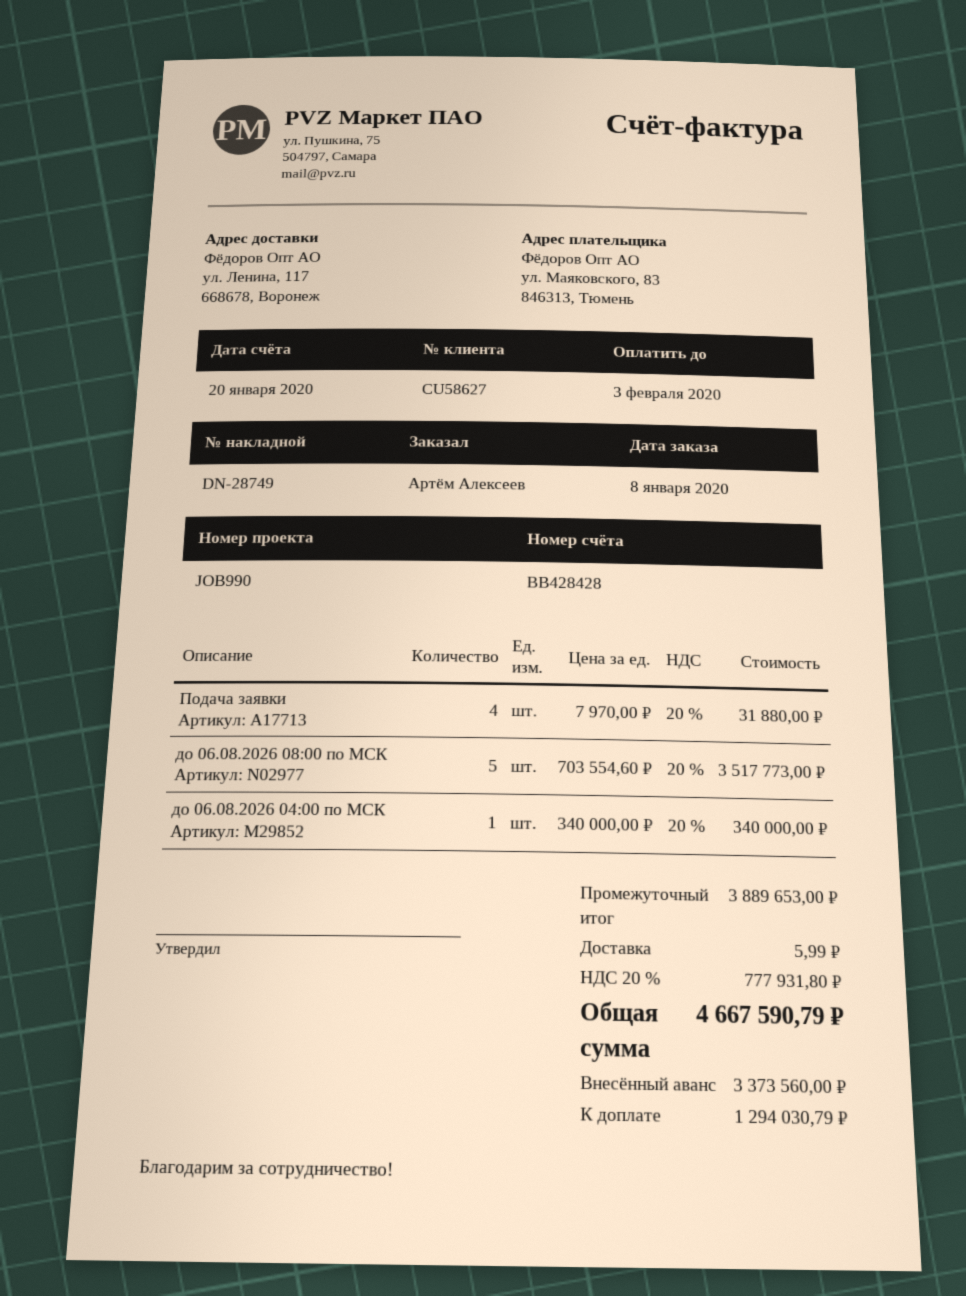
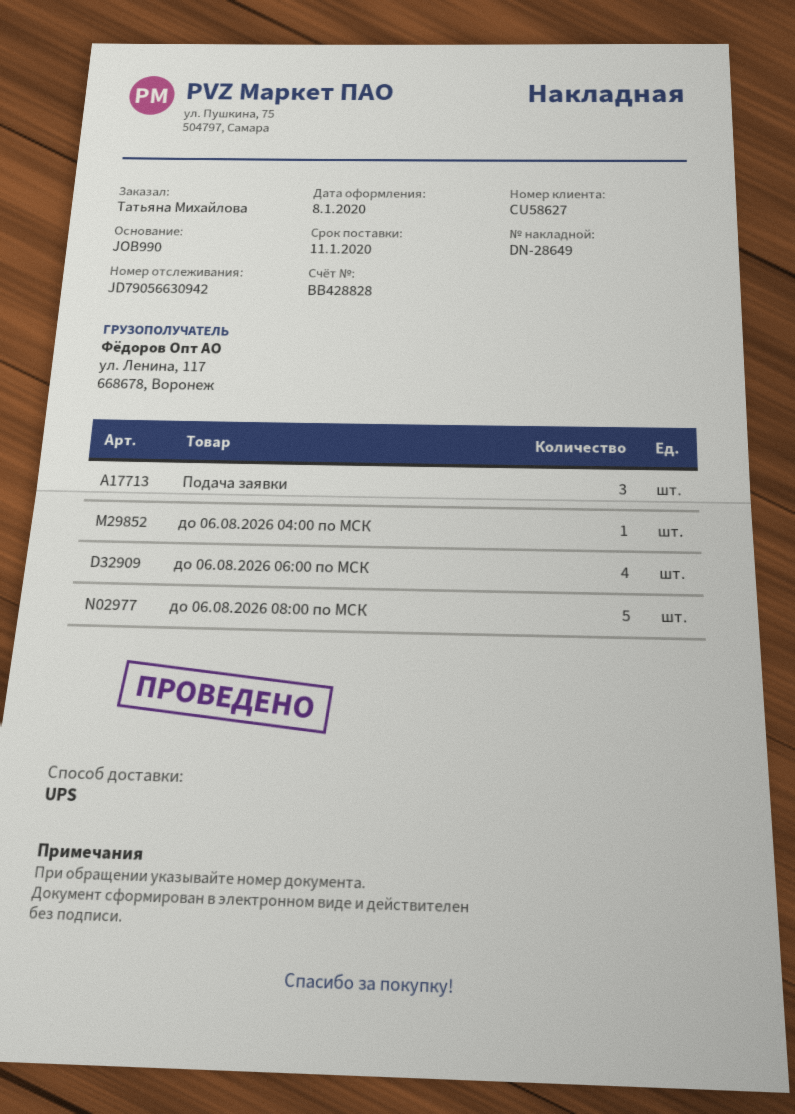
delivery note number: DN-28749 -> DN-28649
invoice number: BB428428 -> BB428828
ordered by: Артём Алексеев -> Татьяна Михайлова
Подача заявки: 4 -> 3
до 06.08.2026 06:00 по МСК: none -> 4

